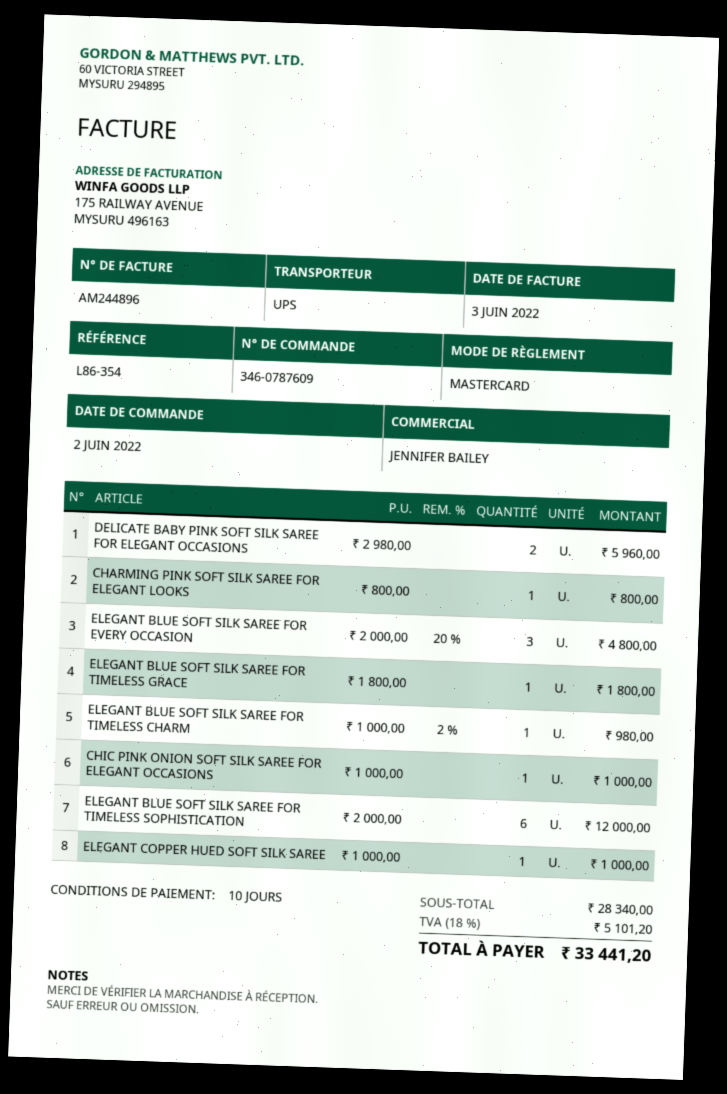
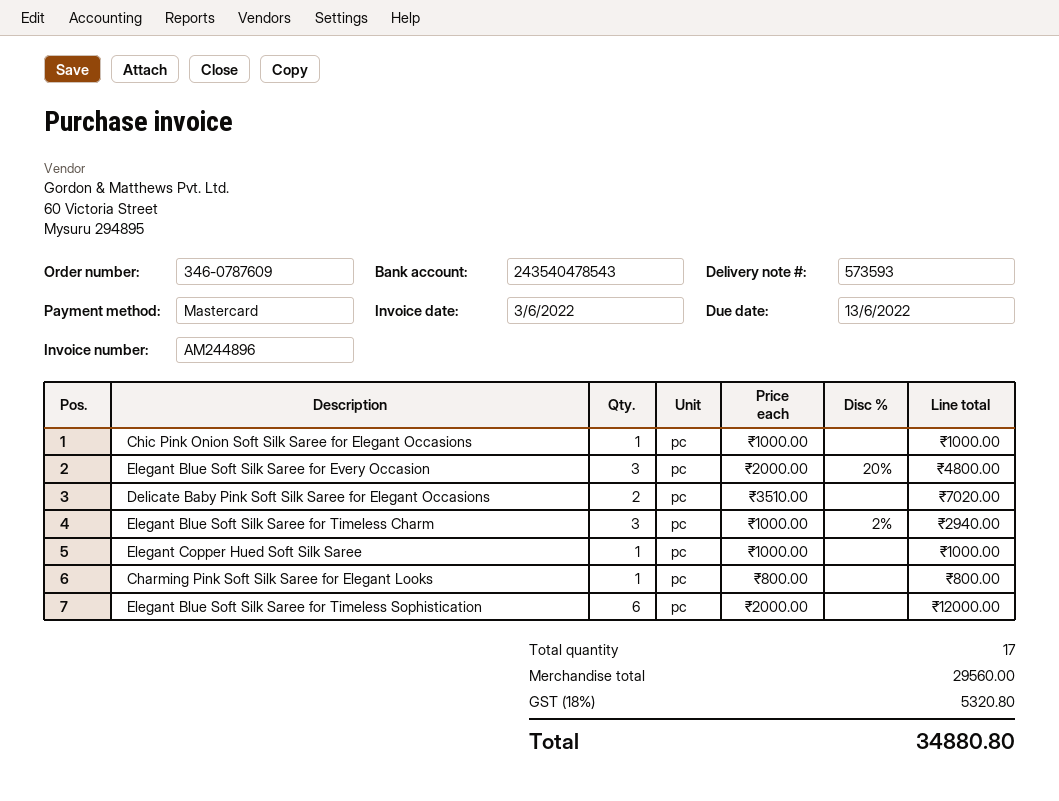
DELICATE BABY PINK SOFT SILK SAREE FOR ELEGANT OCCASIONS: 2 x 2980.00 = 5960.00 -> 2 x 3510.00 = 7020.00
ELEGANT BLUE SOFT SILK SAREE FOR TIMELESS GRACE: 1 x 1800.00 = 1800.00 -> none
ELEGANT BLUE SOFT SILK SAREE FOR TIMELESS CHARM: 1 x 1000.00 - 2% = 980.00 -> 3 x 1000.00 - 2% = 2940.00
subtotal: 28340.00 -> 29560.00
tax: 18% = 5101.20 -> 18% = 5320.80
total: 33441.20 -> 34880.80

